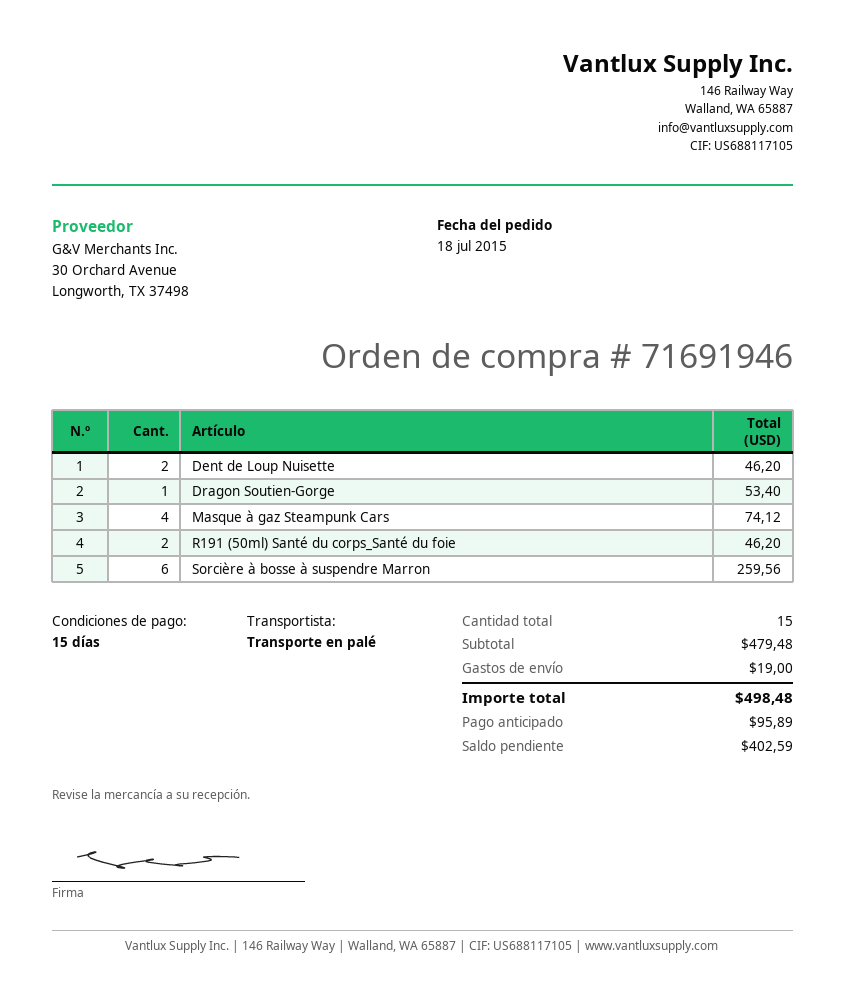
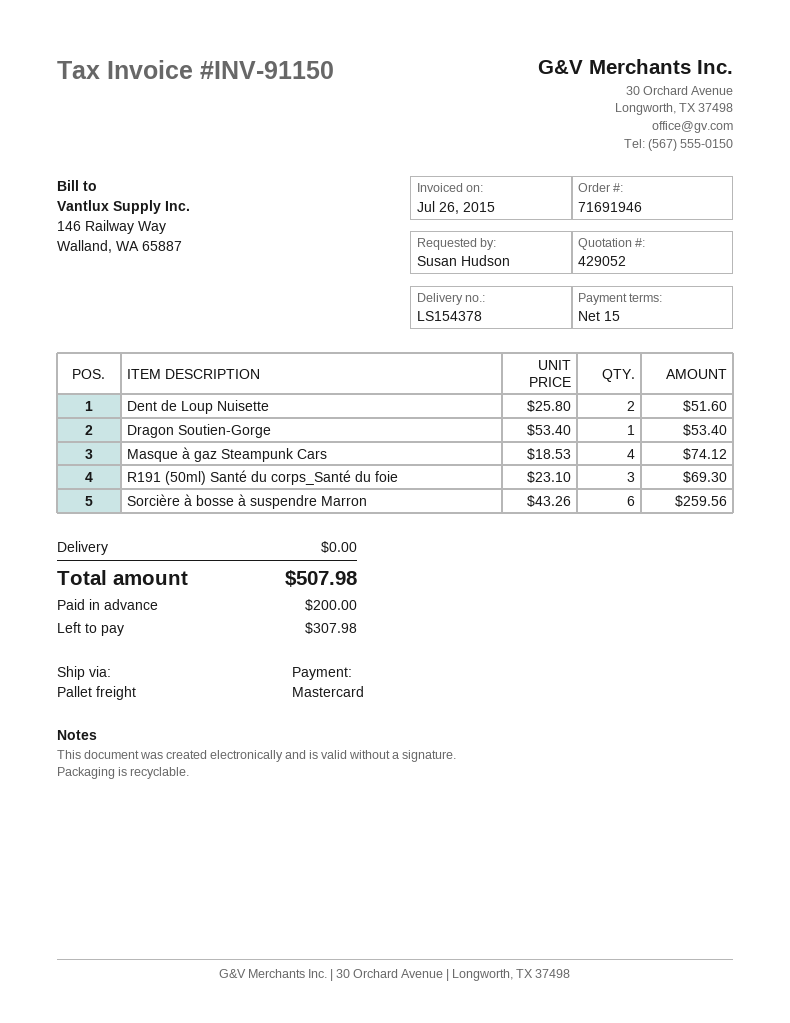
Dent de Loup Nuisette: 2 for 46.20 -> 2 for 51.60
R191 (50ml) Santé du corps_Santé du foie: 2 for 46.20 -> 3 for 69.30
shipping: 19.00 -> 0.00
total: 498.48 -> 507.98
deposit: 95.89 -> 200.00
balance: 402.59 -> 307.98

